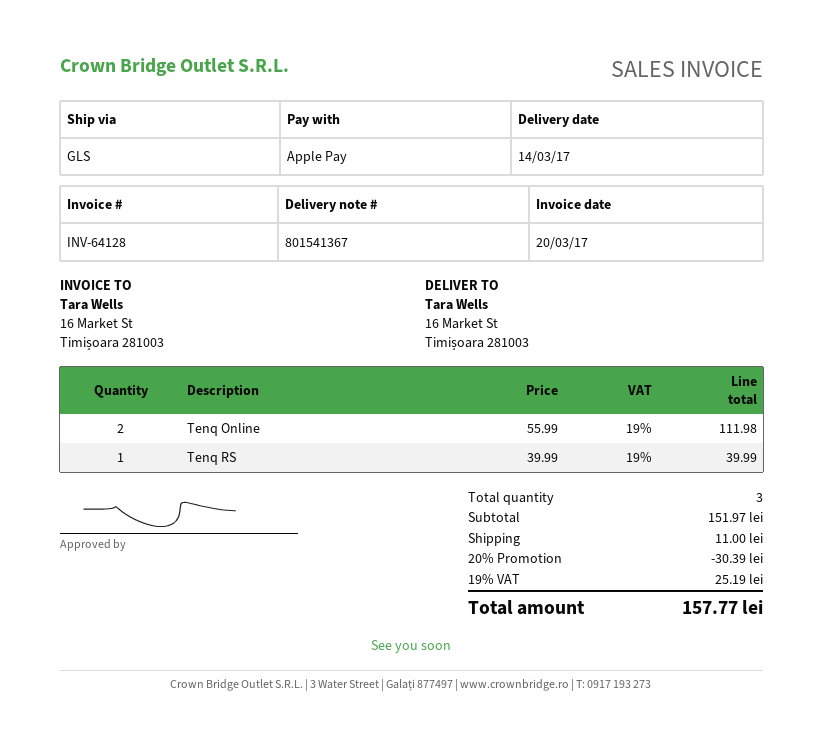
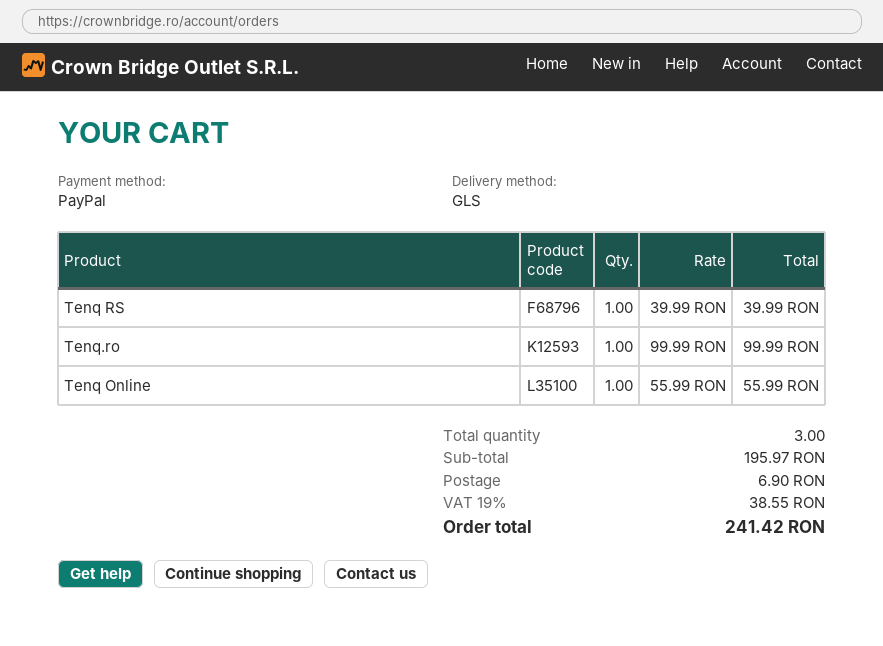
payment method: Apple Pay -> PayPal
Tenq Online: 2 x 55.99 = 111.98 -> 1 x 55.99 = 55.99
Tenq.ro: none -> 1 x 99.99 = 99.99
subtotal: 151.97 -> 195.97
discount: 20% = 30.39 -> none
shipping: 11.00 -> 6.90
tax: 19% = 25.19 -> 19% = 38.55
total: 157.77 -> 241.42

